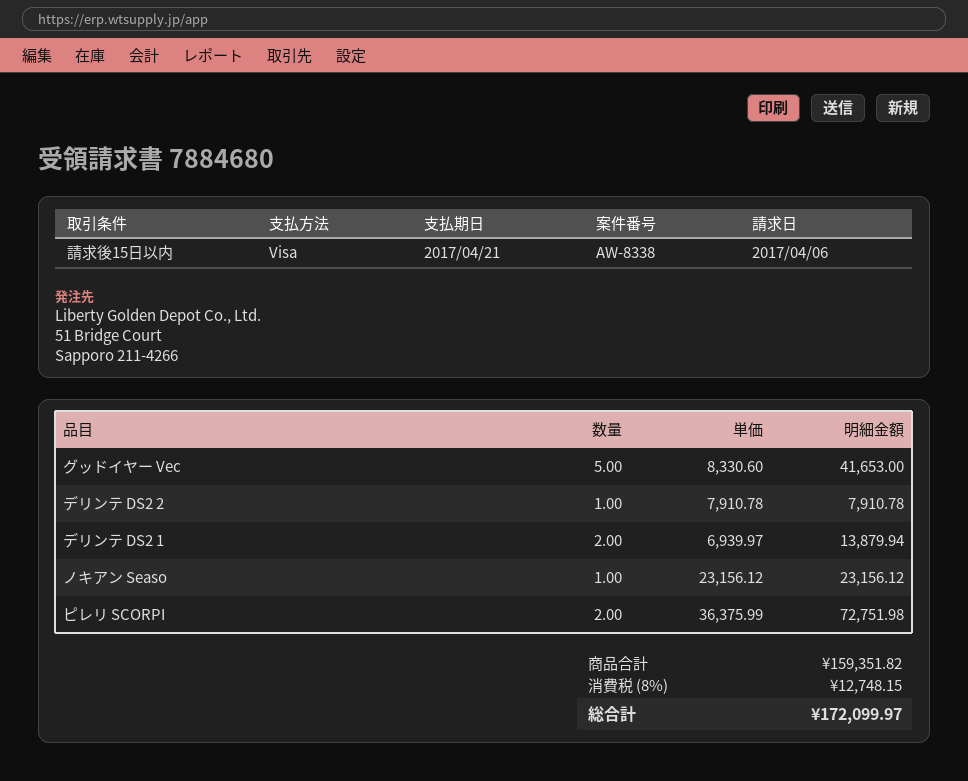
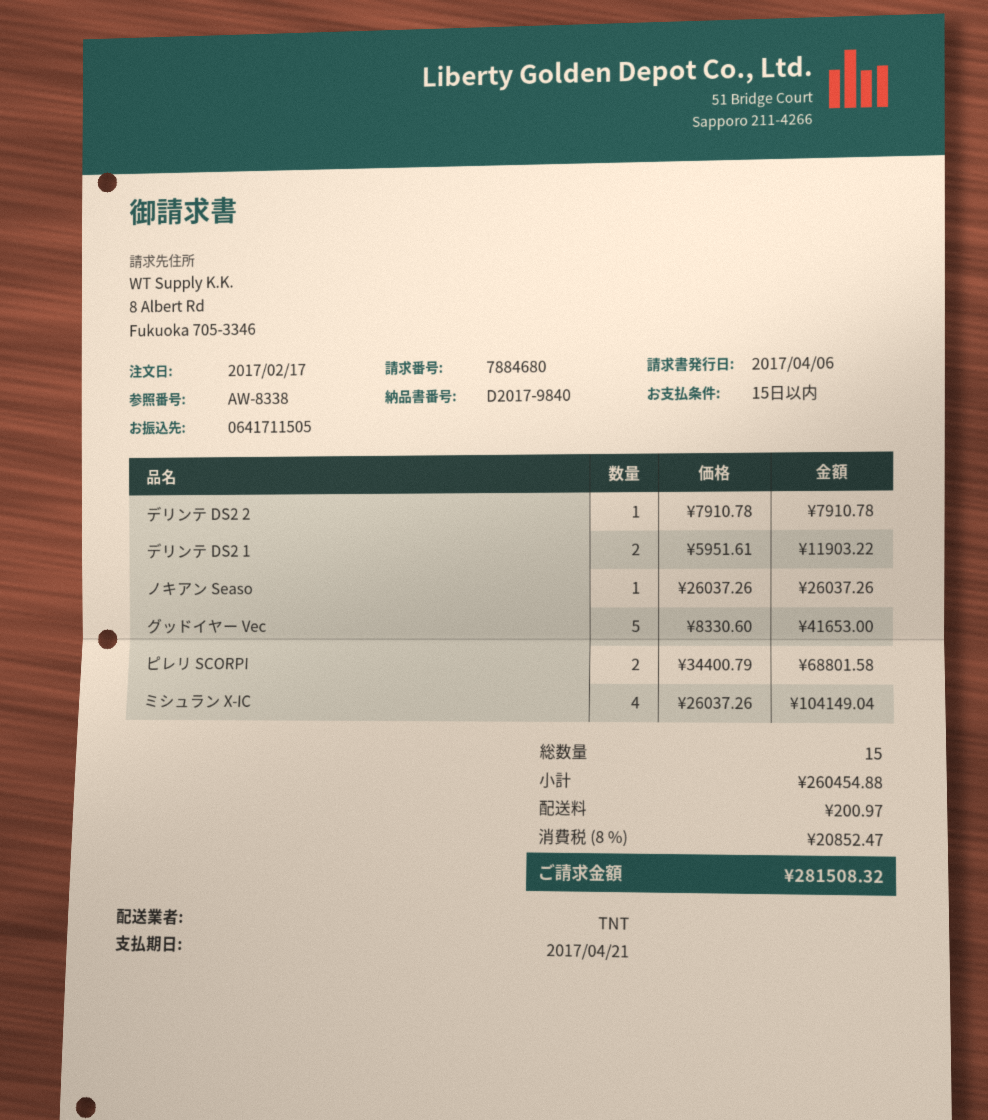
デリンテ DS2 1: 2 x 6939.97 = 13879.94 -> 2 x 5951.61 = 11903.22
ノキアン Seaso: 1 x 23156.12 = 23156.12 -> 1 x 26037.26 = 26037.26
ピレリ SCORPI: 2 x 36375.99 = 72751.98 -> 2 x 34400.79 = 68801.58
ミシュラン X-IC: none -> 4 x 26037.26 = 104149.04
subtotal: 159351.82 -> 260454.88
shipping: none -> 200.97
tax: 8% = 12748.15 -> 8% = 20852.47
total: 172099.97 -> 281508.32

